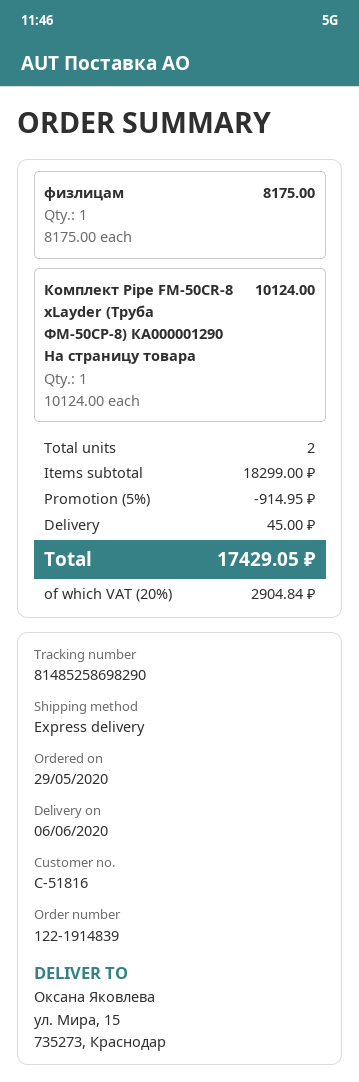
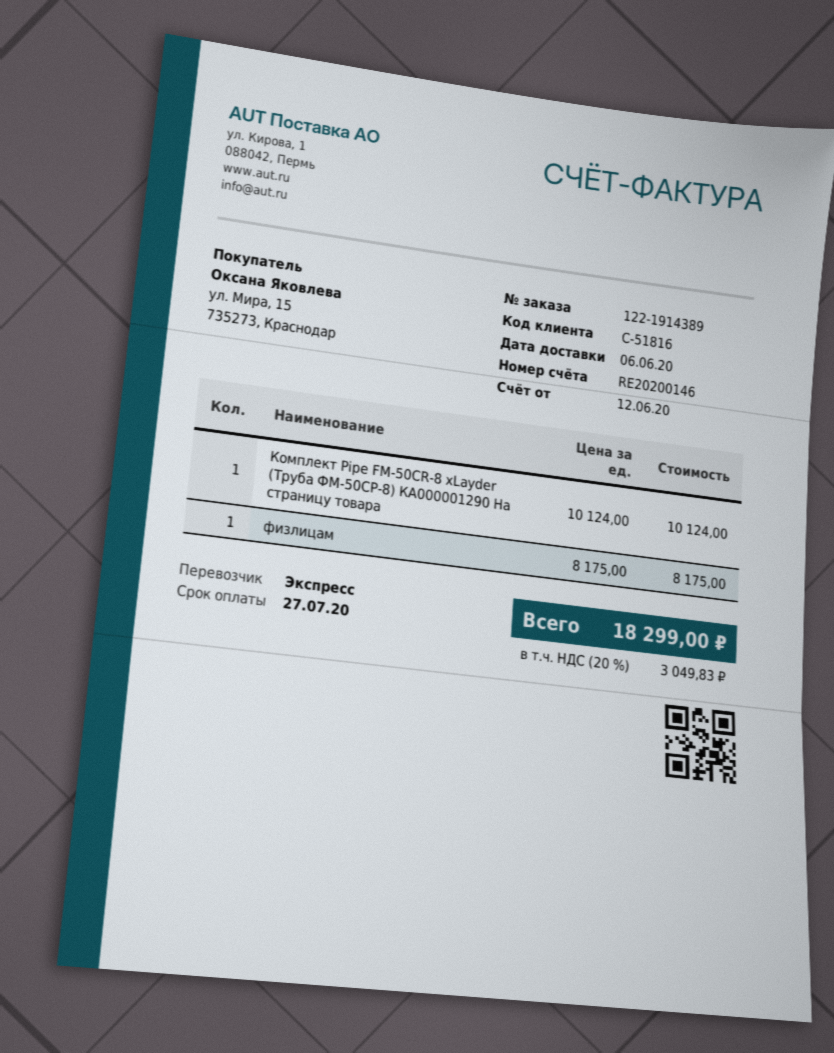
order number: 122-1914839 -> 122-1914389
discount: 5% = 914.95 -> none
shipping: 45.00 -> none
tax: 20% = 2904.84 -> 20% = 3049.83
total: 17429.05 -> 18299.00

